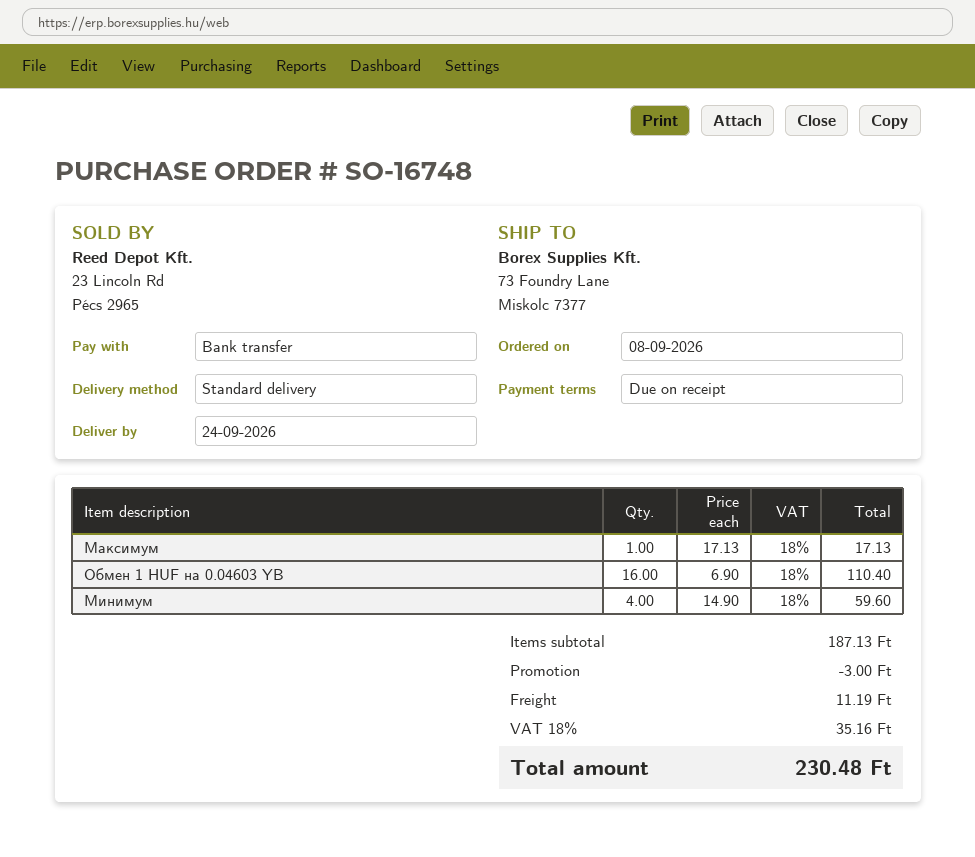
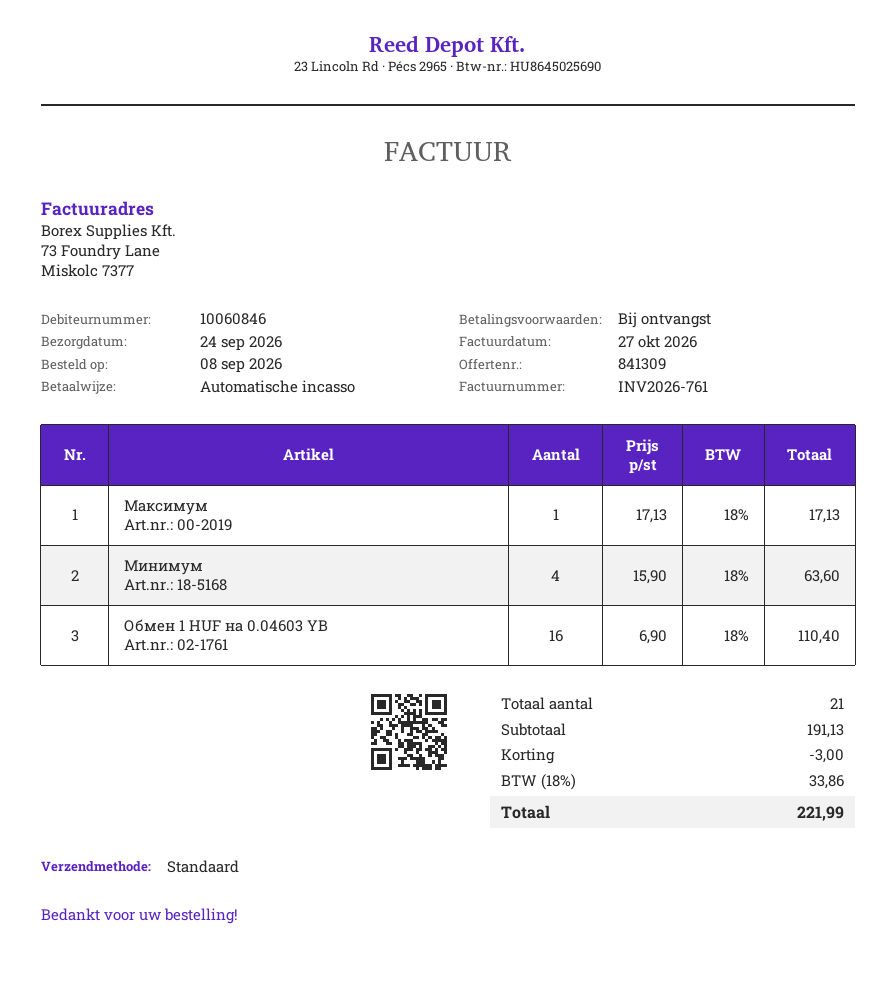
payment method: bank transfer -> direct debit
Минимум: 4 x 14.90 = 59.60 -> 4 x 15.90 = 63.60
subtotal: 187.13 -> 191.13
shipping: 11.19 -> none
tax: 18% = 35.16 -> 18% = 33.86
total: 230.48 -> 221.99

